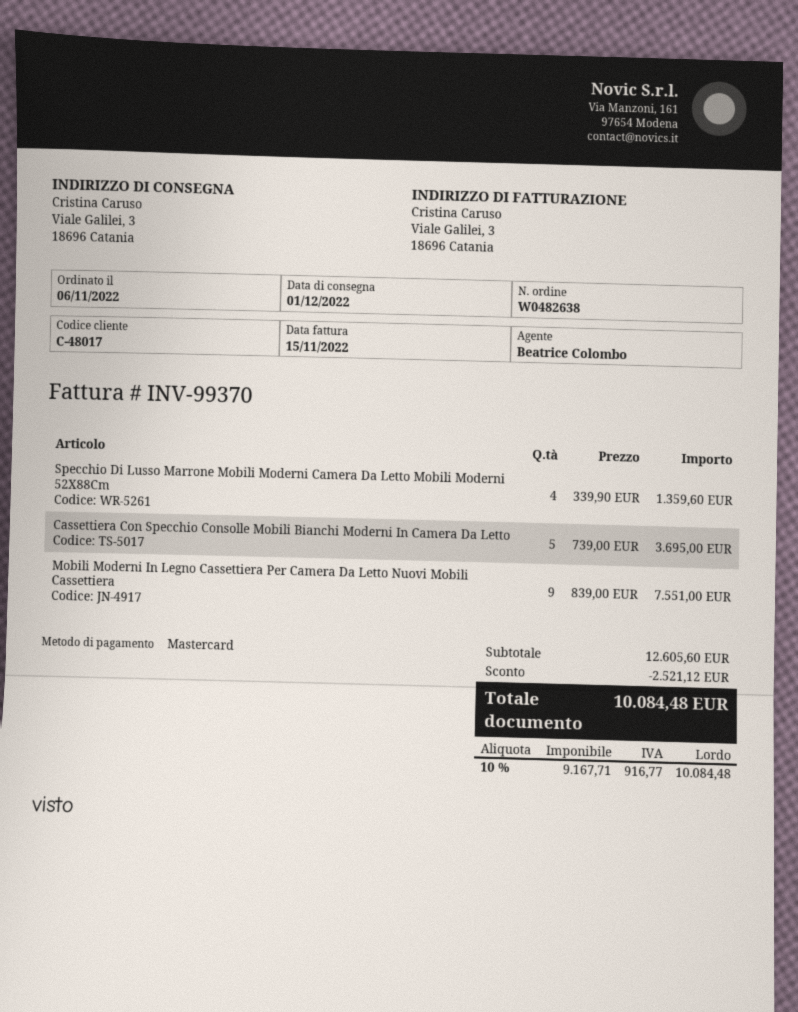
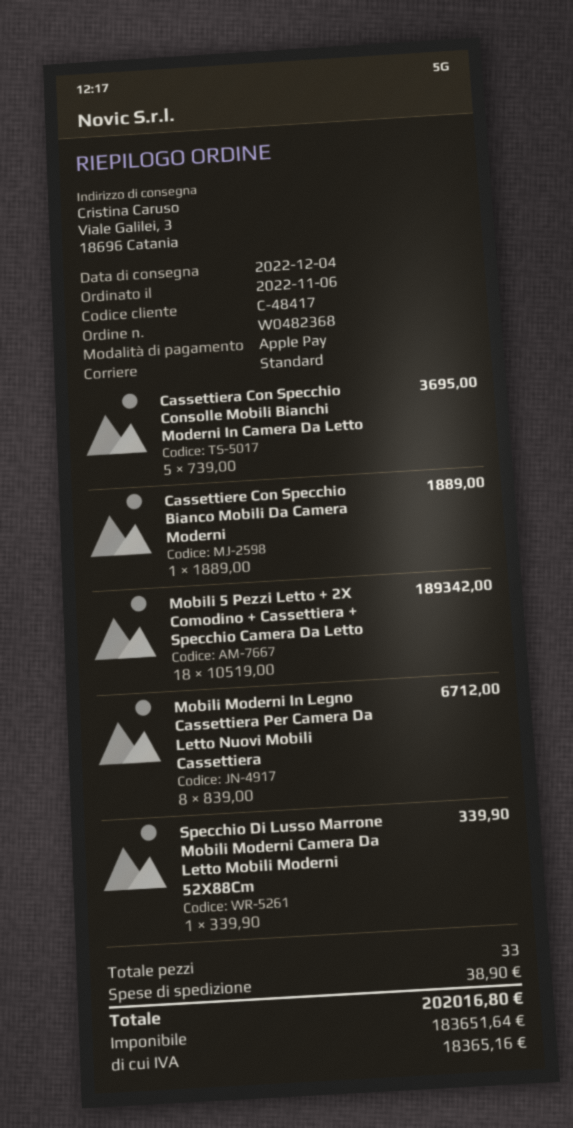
order number: W0482638 -> W0482368
delivery date: 2022-12-01 -> 2022-12-04
customer number: C-48017 -> C-48417
payment method: Mastercard -> Apple Pay
Specchio Di Lusso Marrone Mobili Moderni Camera Da Letto Mobili Moderni 52X88Cm: 4 x 339.90 = 1359.60 -> 1 x 339.90 = 339.90
Mobili Moderni In Legno Cassettiera Per Camera Da Letto Nuovi Mobili Cassettiera: 9 x 839.00 = 7551.00 -> 8 x 839.00 = 6712.00
Cassettiere Con Specchio Bianco Mobili Da Camera Moderni: none -> 1 x 1889.00 = 1889.00
Mobili 5 Pezzi Letto + 2X Comodino + Cassettiera + Specchio Camera Da Letto: none -> 18 x 10519.00 = 189342.00
discount: 2521.12 -> none
shipping: none -> 38.90
net: 9167.71 -> 183651.64
tax: 916.77 -> 18365.16
total: 10084.48 -> 202016.80

